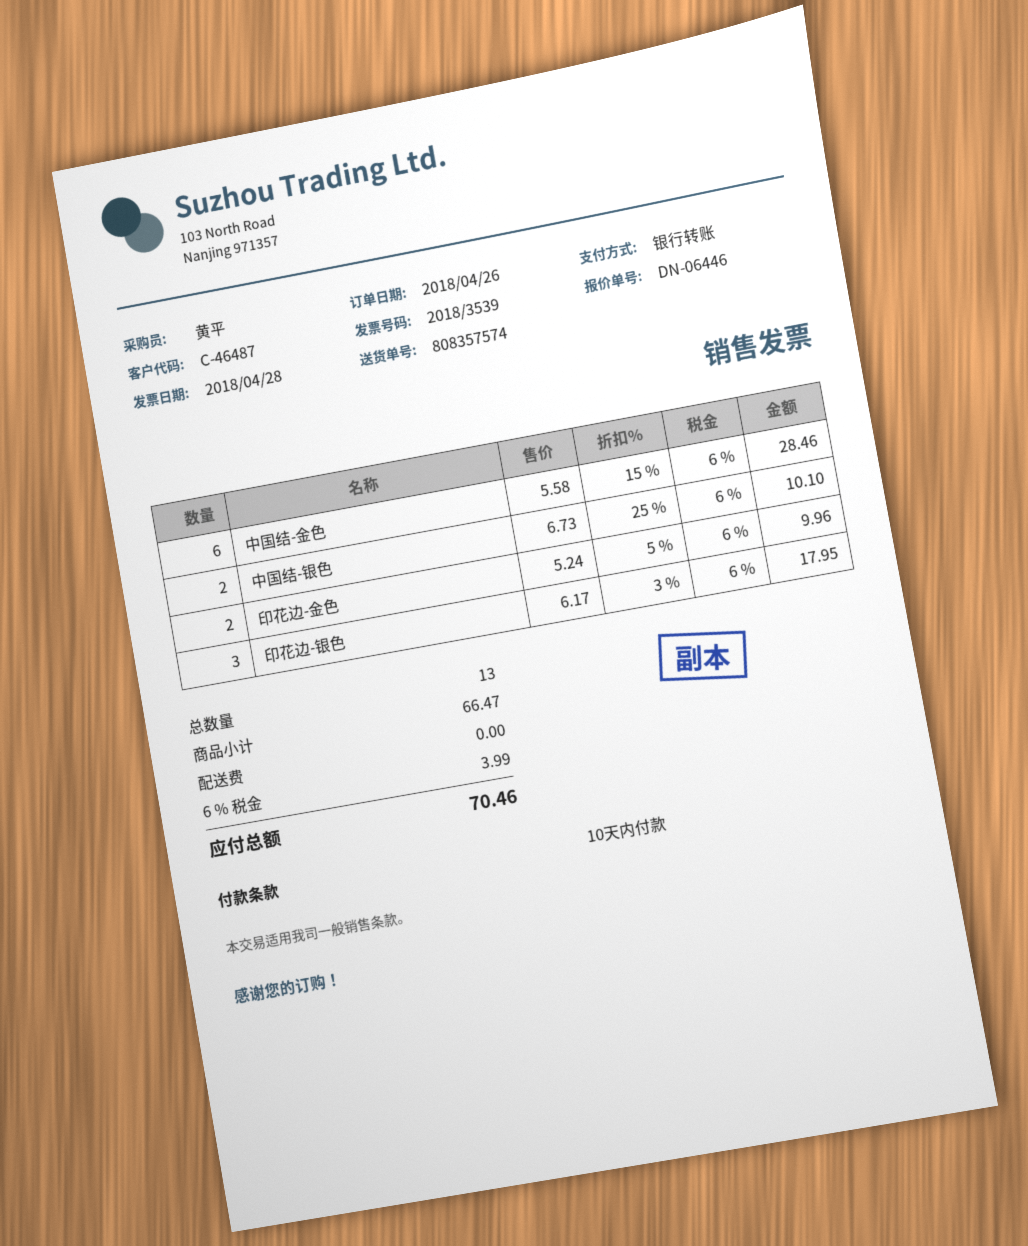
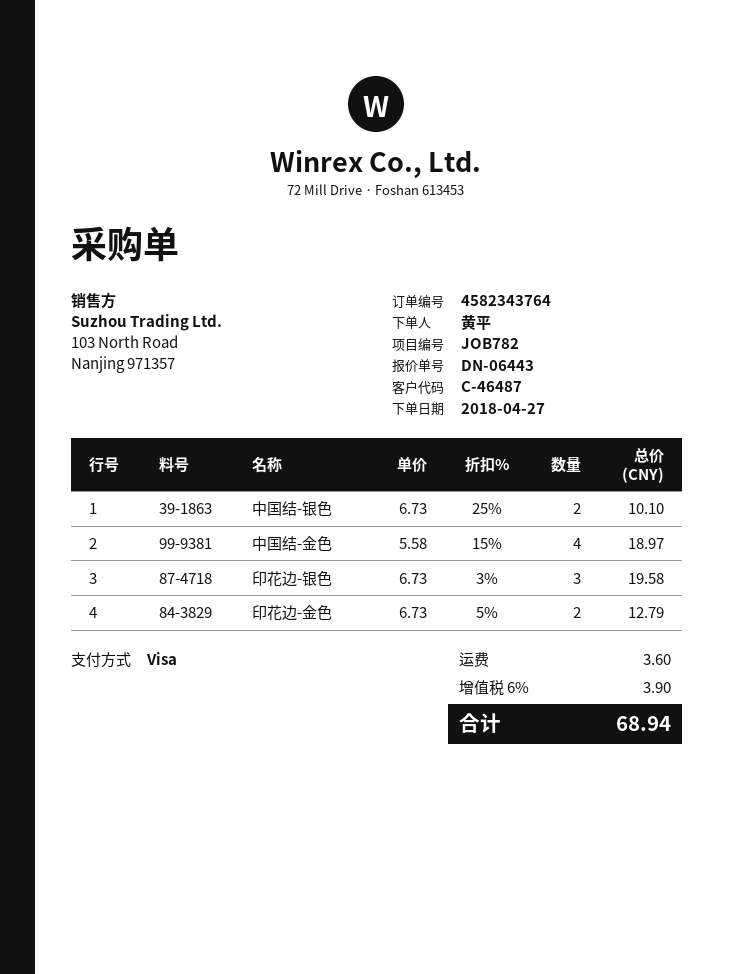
quote number: DN-06446 -> DN-06443
order date: 2018-04-26 -> 2018-04-27
payment method: bank transfer -> Visa
中国结-金色: 6 x 5.58 - 15% = 28.46 -> 4 x 5.58 - 15% = 18.97
印花边-金色: 2 x 5.24 - 5% = 9.96 -> 2 x 6.73 - 5% = 12.79
印花边-银色: 3 x 6.17 - 3% = 17.95 -> 3 x 6.73 - 3% = 19.58
shipping: 0.00 -> 3.60
tax: 6% = 3.99 -> 6% = 3.90
total: 70.46 -> 68.94

